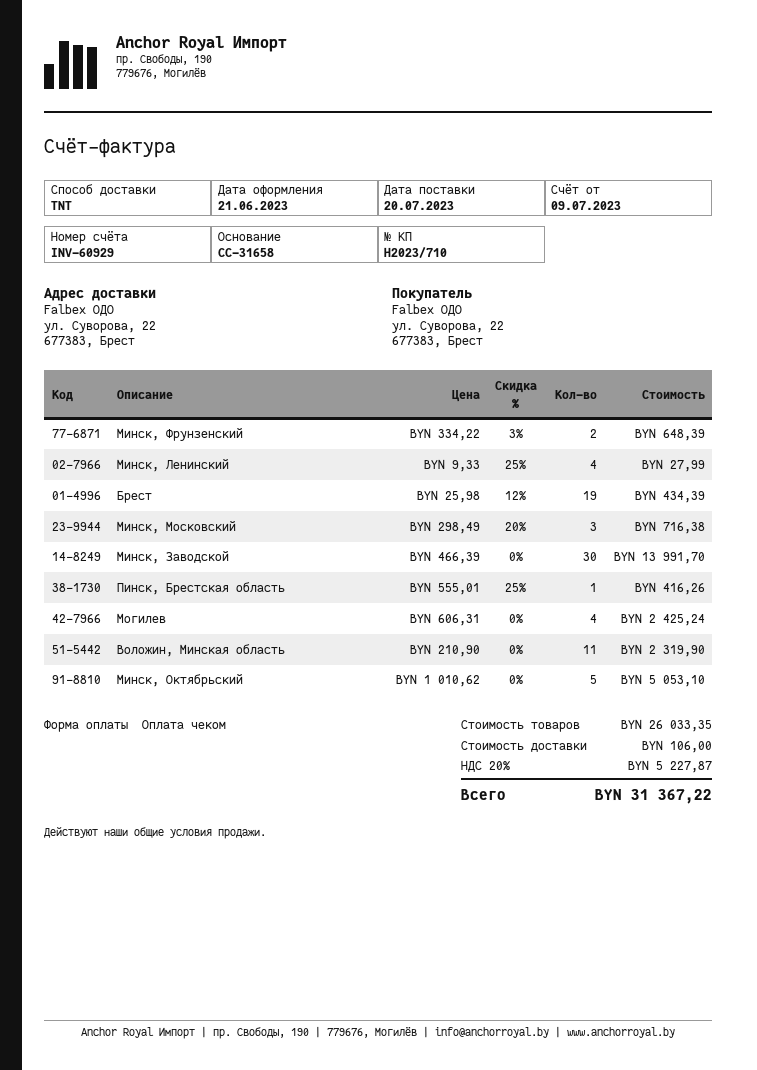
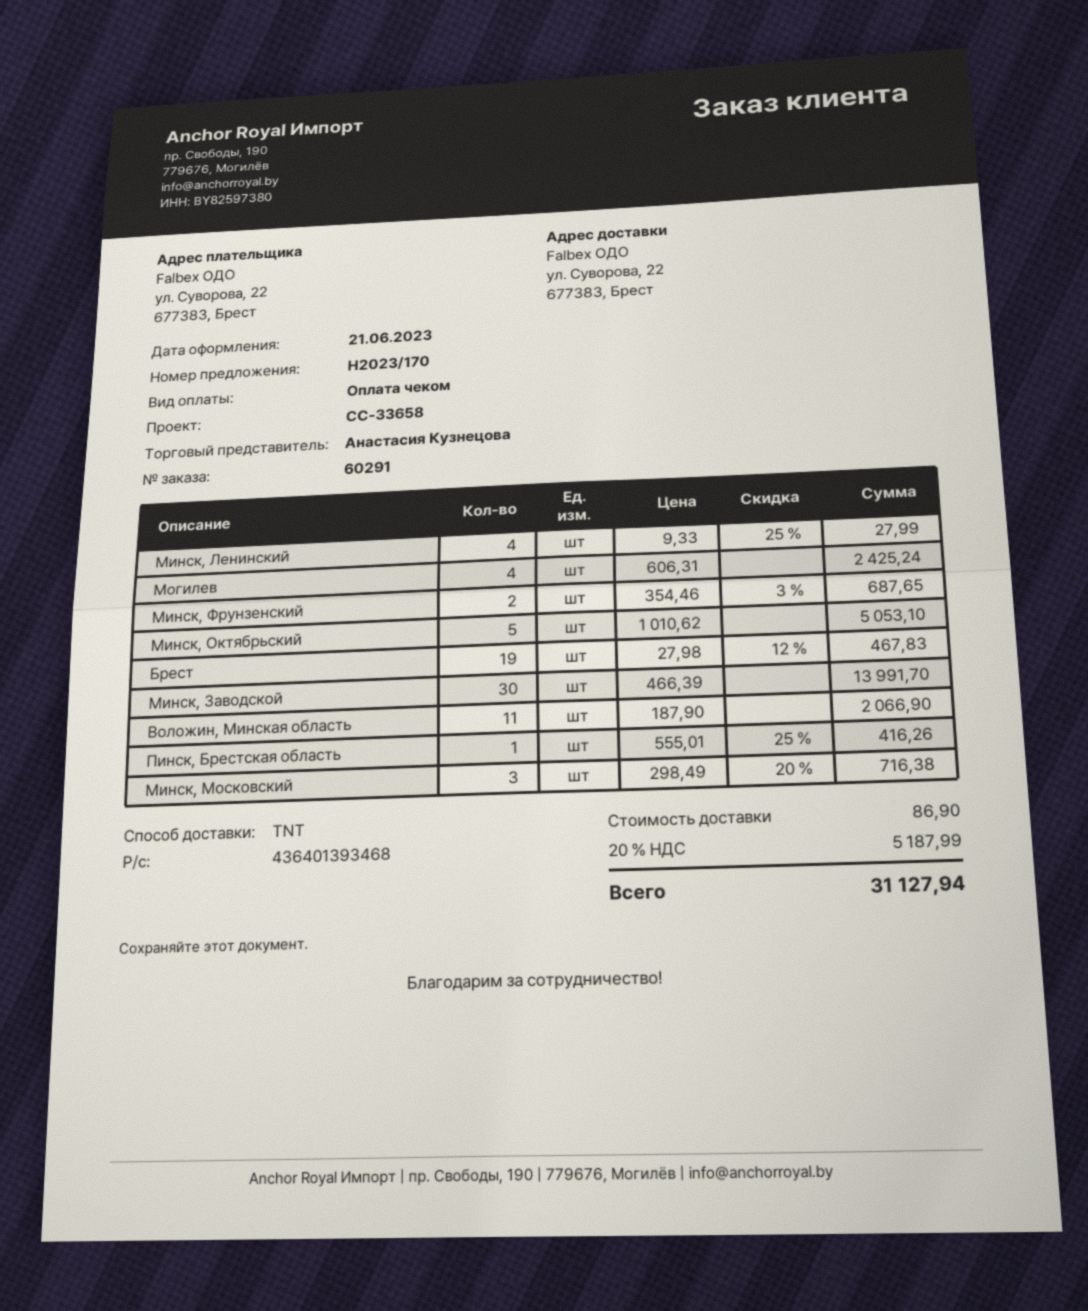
quote number: H2023/710 -> H2023/170
reference: CC-31658 -> CC-33658
Минск, Фрунзенский: 2 x 334.22 - 3% = 648.39 -> 2 x 354.46 - 3% = 687.65
Брест: 19 x 25.98 - 12% = 434.39 -> 19 x 27.98 - 12% = 467.83
Воложин, Минская область: 11 x 210.90 = 2319.90 -> 11 x 187.90 = 2066.90
shipping: 106.00 -> 86.90
tax: 20% = 5227.87 -> 20% = 5187.99
total: 31367.22 -> 31127.94

